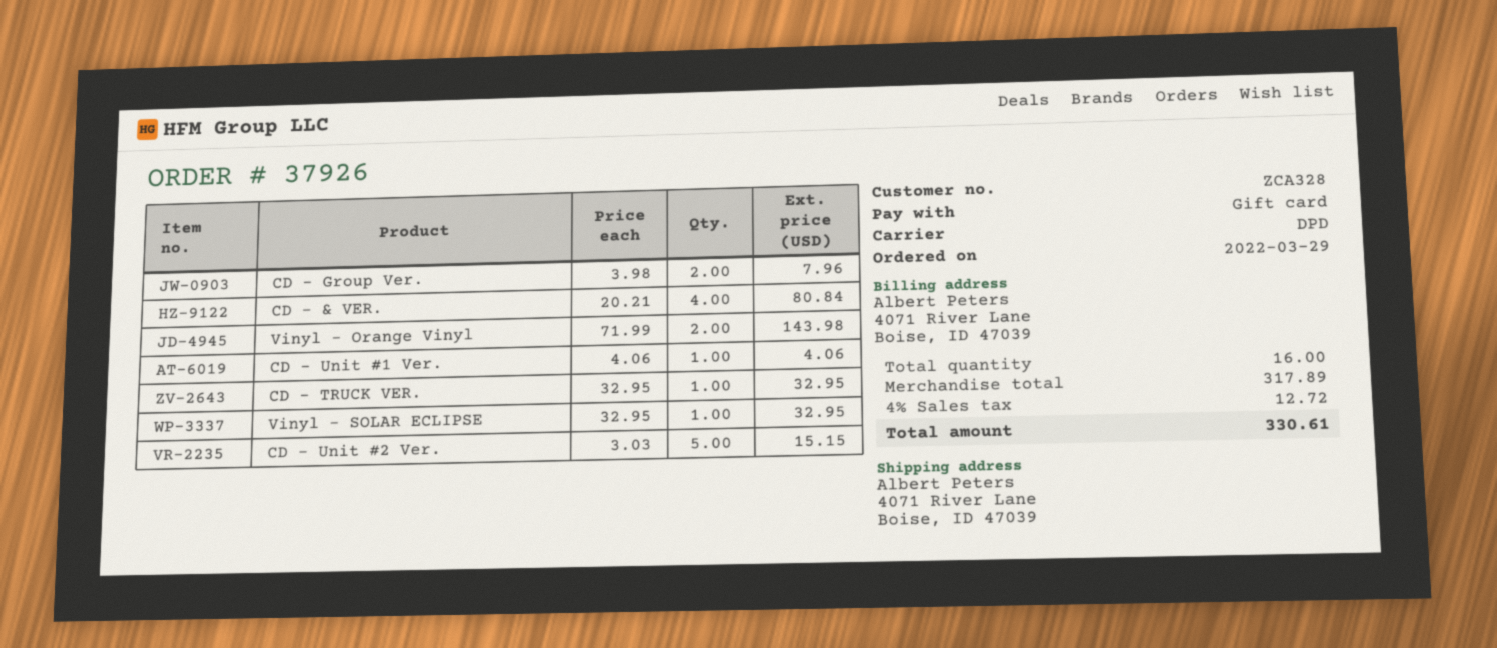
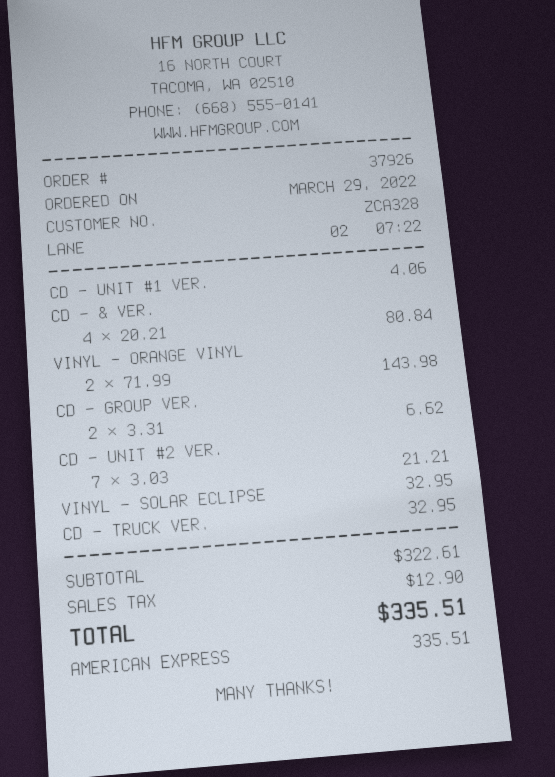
payment method: gift card -> American Express
CD - Group Ver.: 2 x 3.98 = 7.96 -> 2 x 3.31 = 6.62
CD - Unit #2 Ver.: 5 x 3.03 = 15.15 -> 7 x 3.03 = 21.21
subtotal: 317.89 -> 322.61
tax: 12.72 -> 12.90
total: 330.61 -> 335.51

